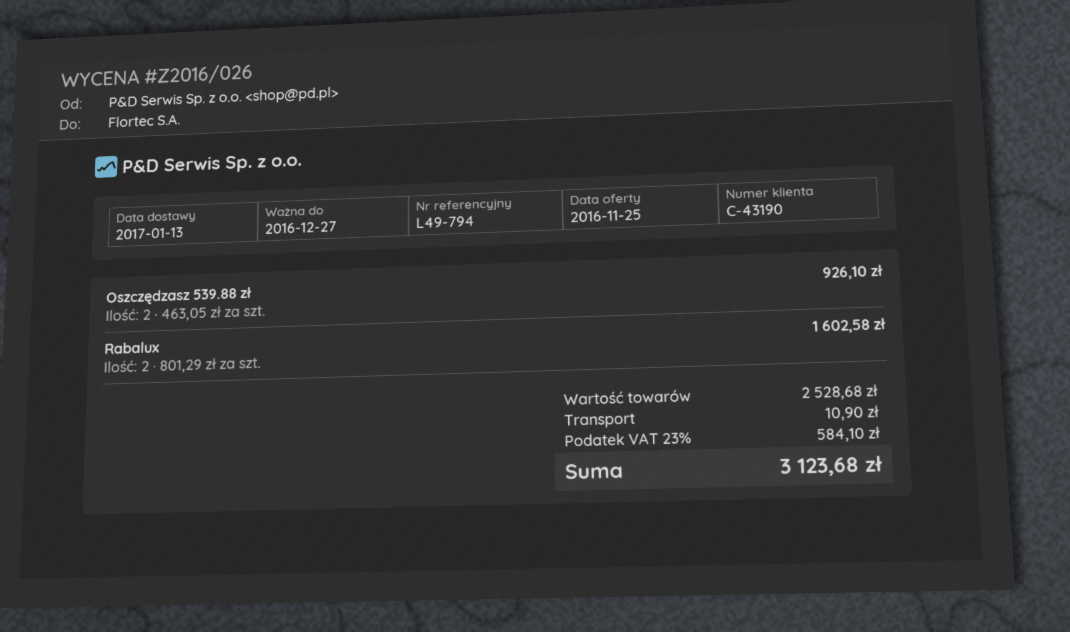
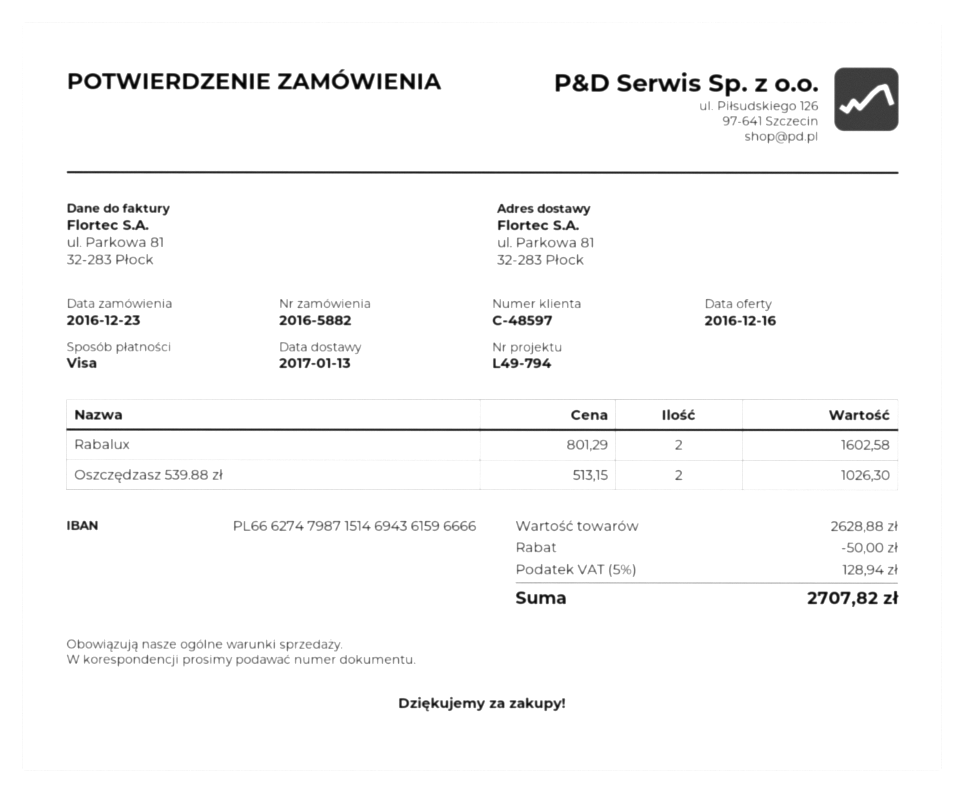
quote date: 2016-11-25 -> 2016-12-16
customer number: C-43190 -> C-48597
Oszczędzasz 539.88 zł: 2 x 463.05 = 926.10 -> 2 x 513.15 = 1026.30
subtotal: 2528.68 -> 2628.88
discount: none -> 50.00
shipping: 10.90 -> none
tax: 23% = 584.10 -> 5% = 128.94
total: 3123.68 -> 2707.82

